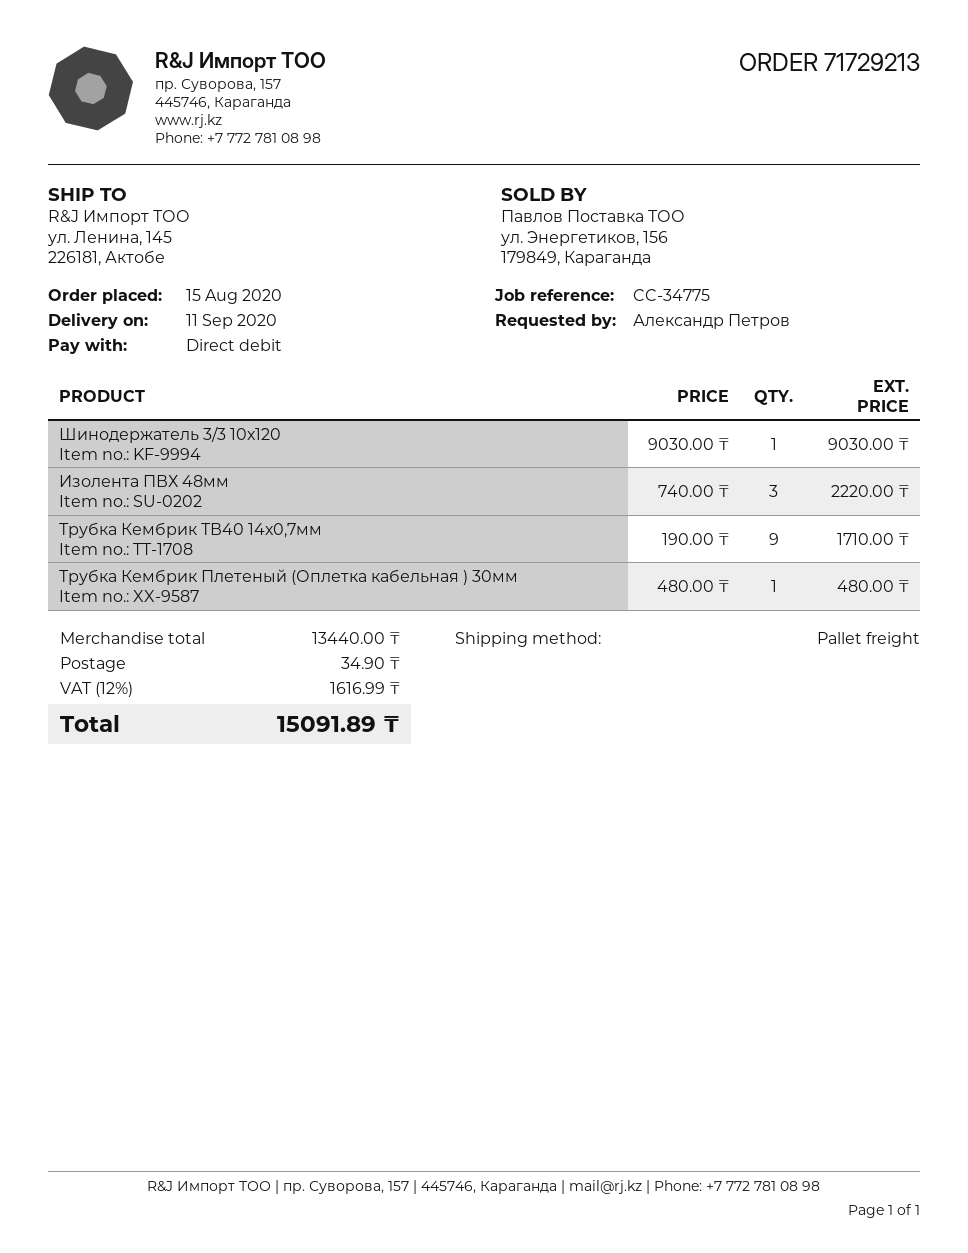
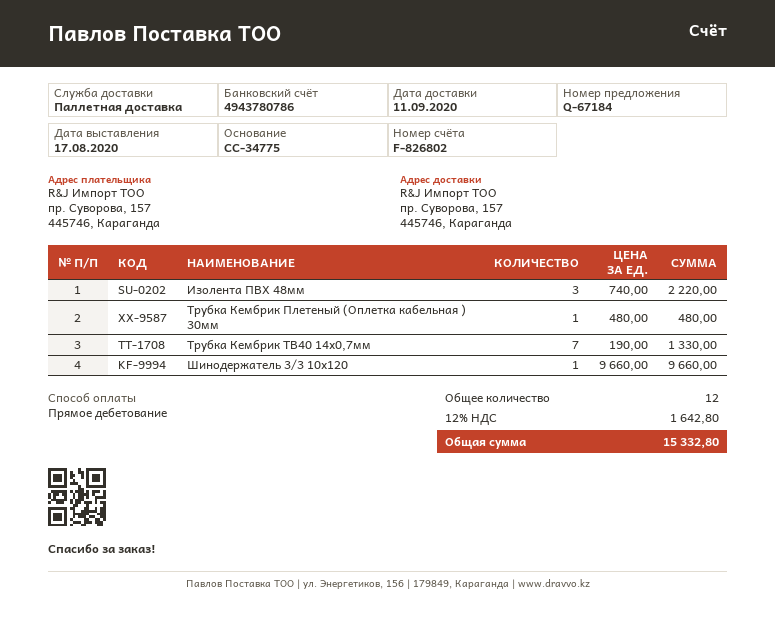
ship to: ул. Ленина, 145, 226181, Актобе -> пр. Суворова, 157, 445746, Караганда
Шинодержатель 3/3 10х120: 1 x 9030.00 = 9030.00 -> 1 x 9660.00 = 9660.00
Трубка Кембрик ТВ40 14х0,7мм: 9 x 190.00 = 1710.00 -> 7 x 190.00 = 1330.00
shipping: 34.90 -> none
tax: 12% = 1616.99 -> 12% = 1642.80
total: 15091.89 -> 15332.80

